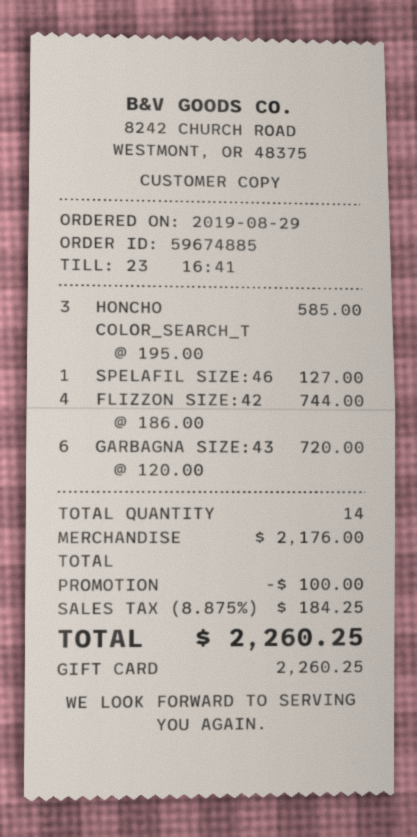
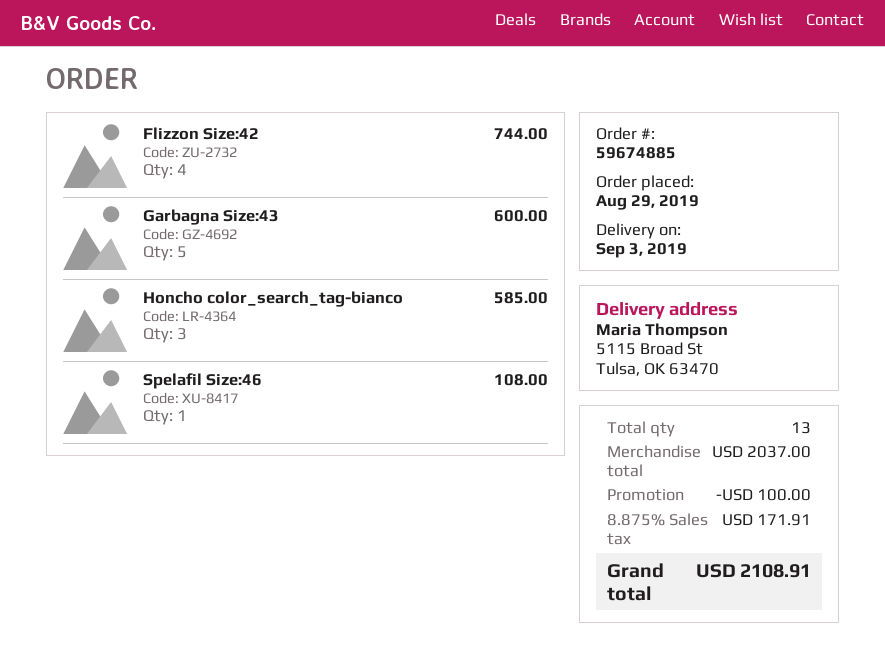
SPELAFIL SIZE:46: 1 for 127.00 -> 1 for 108.00
GARBAGNA SIZE:43: 6 for 720.00 -> 5 for 600.00
total quantity: 14 -> 13
subtotal: 2176.00 -> 2037.00
tax: 8.875% = 184.25 -> 8.875% = 171.91
total: 2260.25 -> 2108.91

